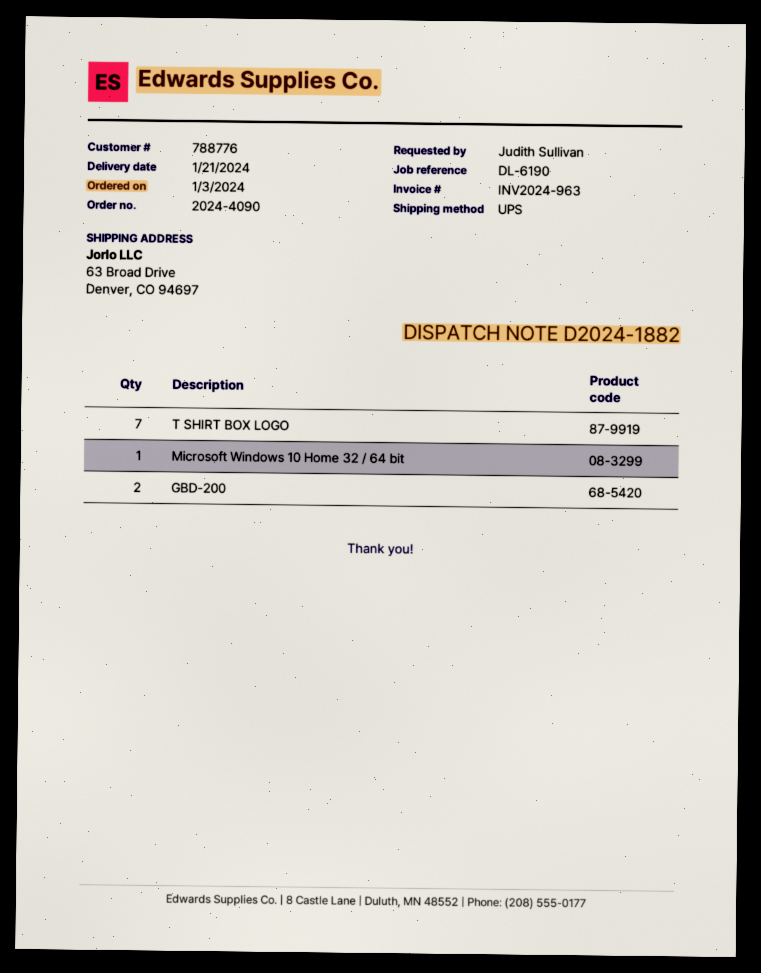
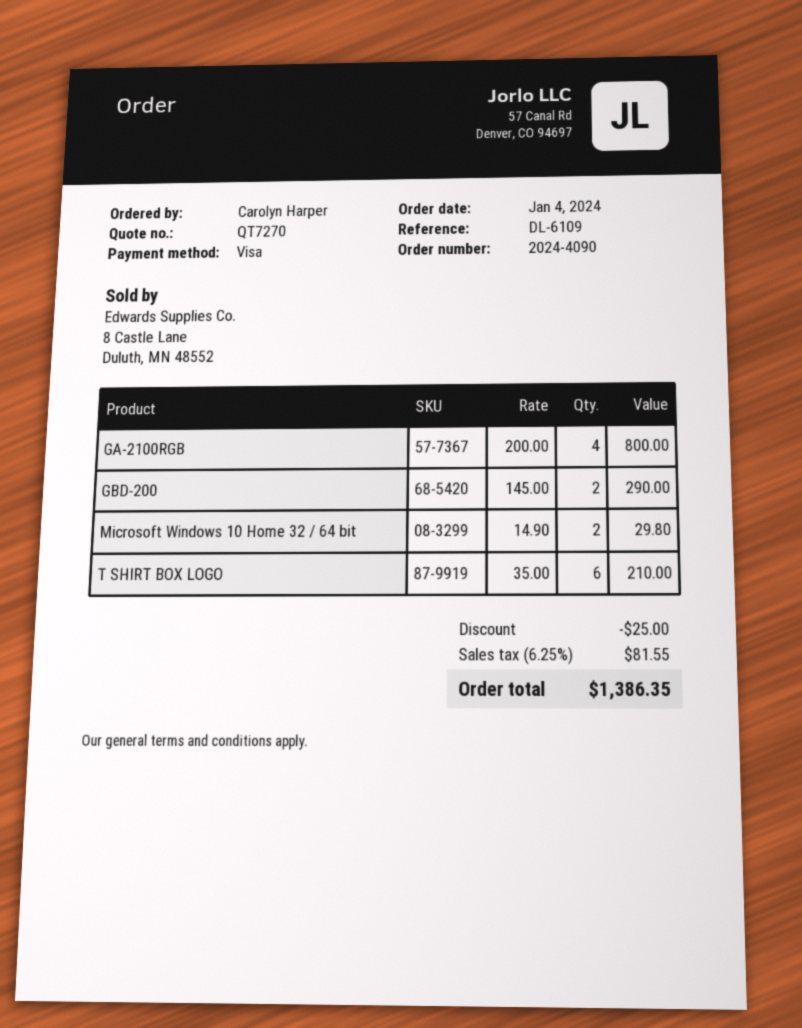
order date: 2024-01-03 -> 2024-01-04
reference: DL-6190 -> DL-6109
ordered by: Judith Sullivan -> Carolyn Harper
T SHIRT BOX LOGO: 7 -> 6
Microsoft Windows 10 Home 32 / 64 bit: 1 -> 2
GA-2100RGB: none -> 4

